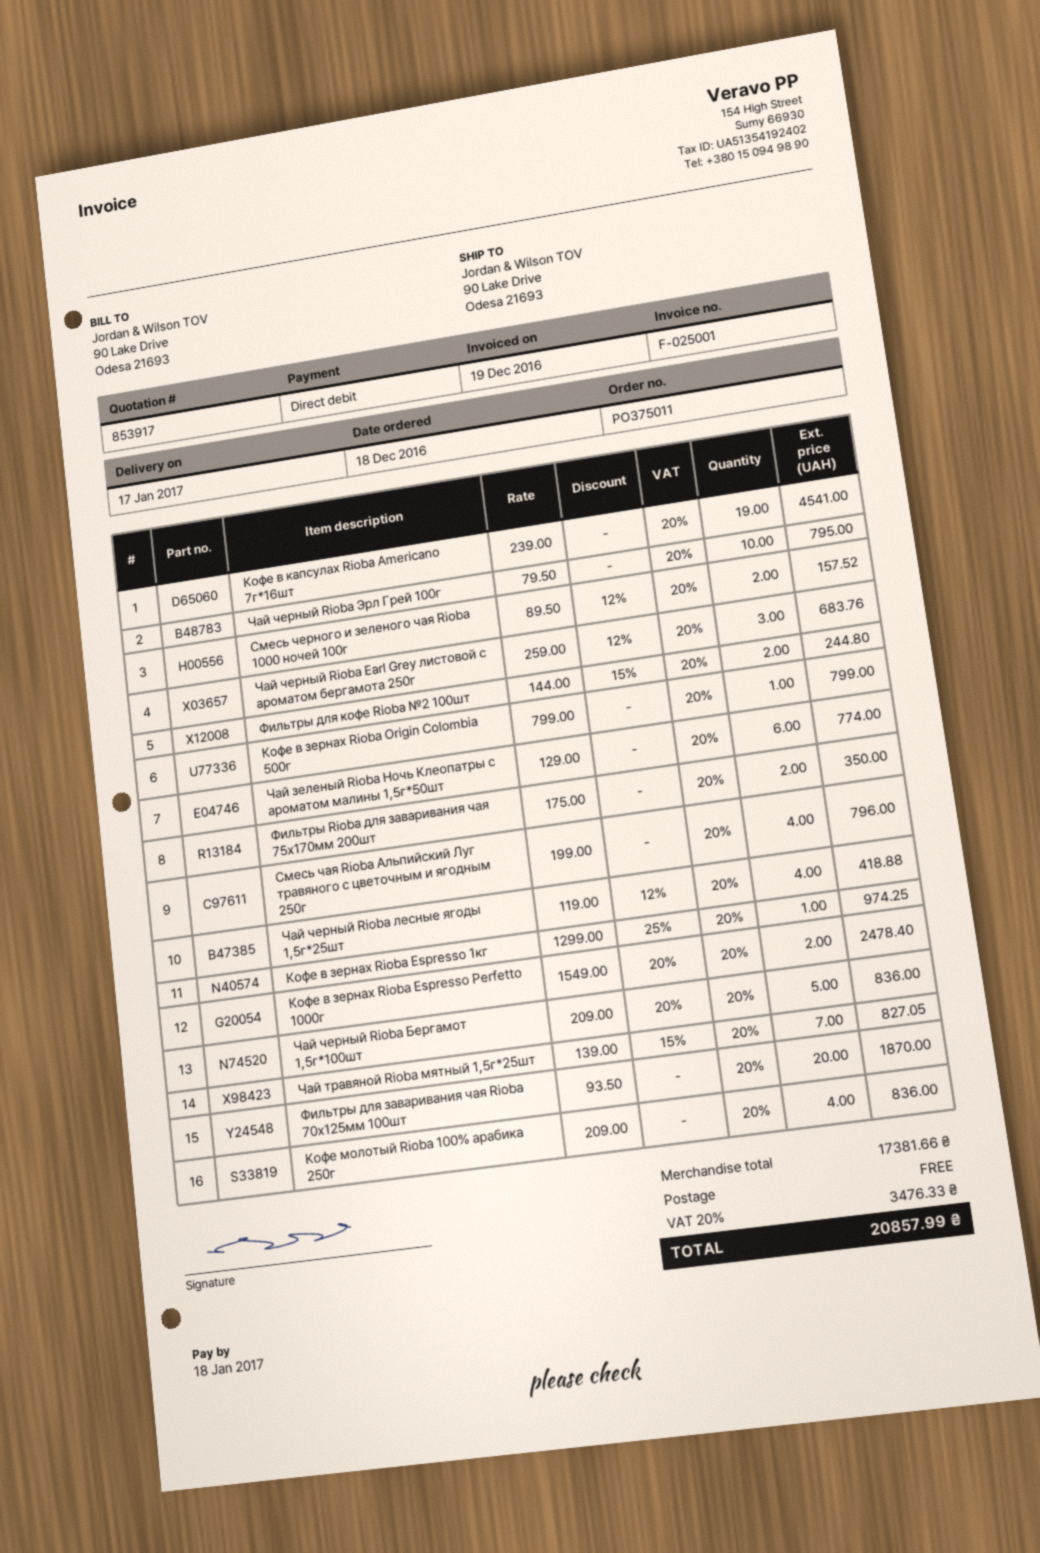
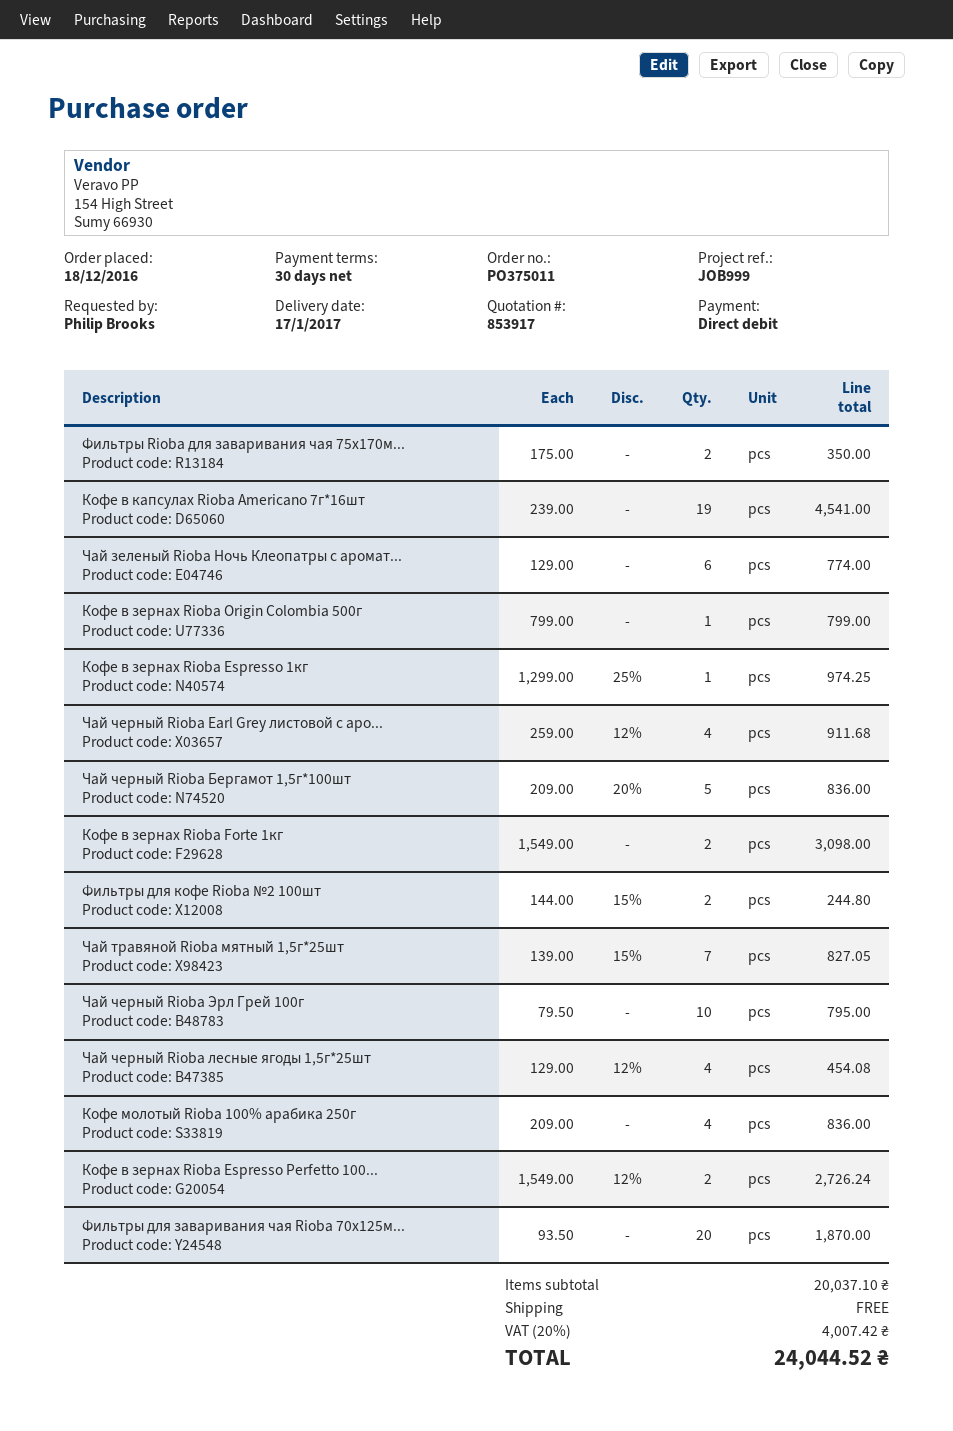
Смесь черного и зеленого чая Rioba 1000 ночей 100г: 2 x 89.50 - 12% = 157.52 -> none
Чай черный Rioba Earl Grey листовой с ароматом бергамота 250г: 3 x 259.00 - 12% = 683.76 -> 4 x 259.00 - 12% = 911.68
Смесь чая Rioba Альпийский Луг травяного с цветочным и ягодным 250г: 4 x 199.00 = 796.00 -> none
Чай черный Rioba лесные ягоды 1,5г*25шт: 4 x 119.00 - 12% = 418.88 -> 4 x 129.00 - 12% = 454.08
Кофе в зернах Rioba Espresso Perfetto 1000г: 2 x 1549.00 - 20% = 2478.40 -> 2 x 1549.00 - 12% = 2726.24
Кофе в зернах Rioba Forte 1кг: none -> 2 x 1549.00 = 3098.00
subtotal: 17381.66 -> 20037.10
tax: 20% = 3476.33 -> 20% = 4007.42
total: 20857.99 -> 24044.52

